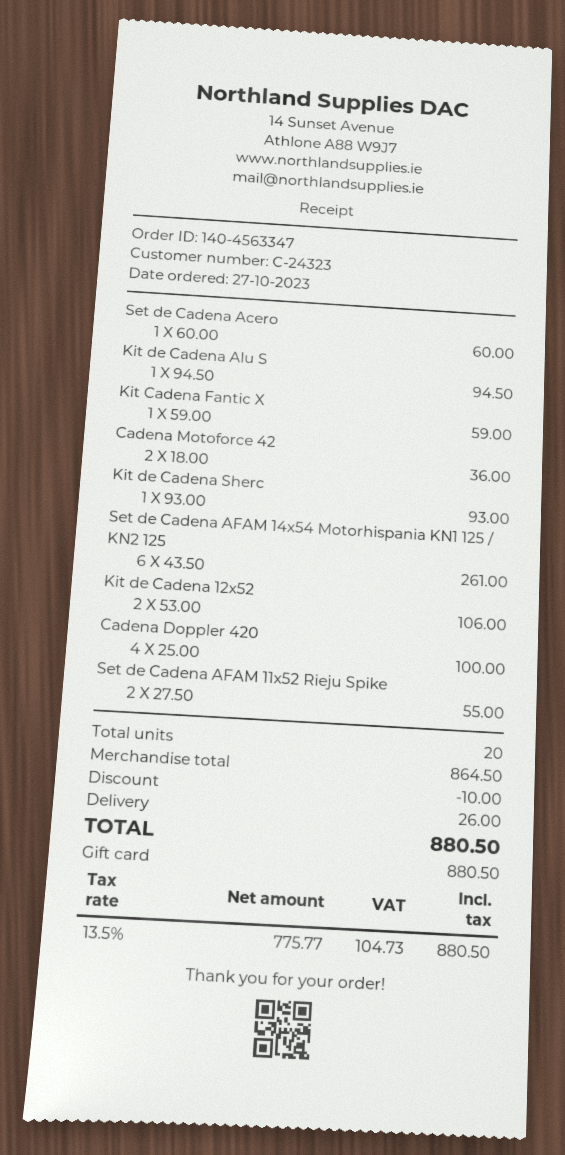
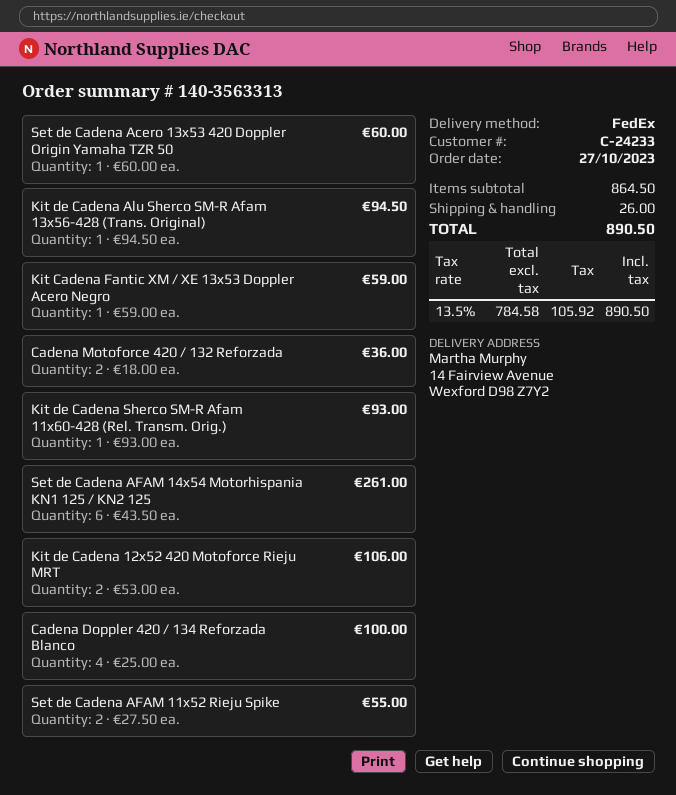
order number: 140-4563347 -> 140-3563313
customer number: C-24323 -> C-24233
discount: 10.00 -> none
net: 775.77 -> 784.58
tax: 13.5% = 104.73 -> 13.5% = 105.92
total: 880.50 -> 890.50

